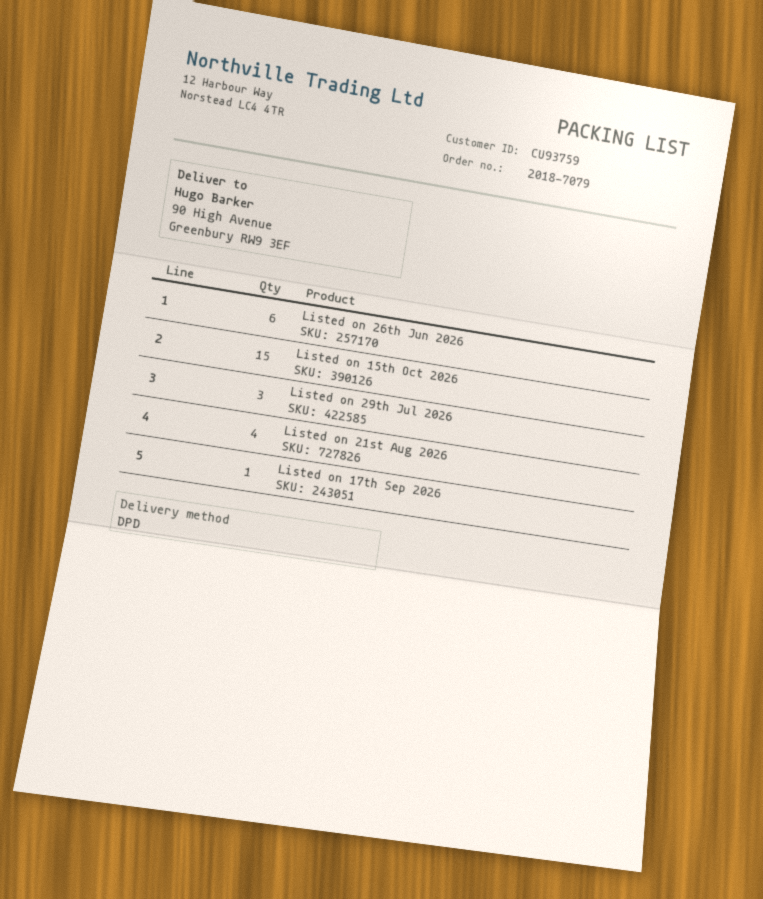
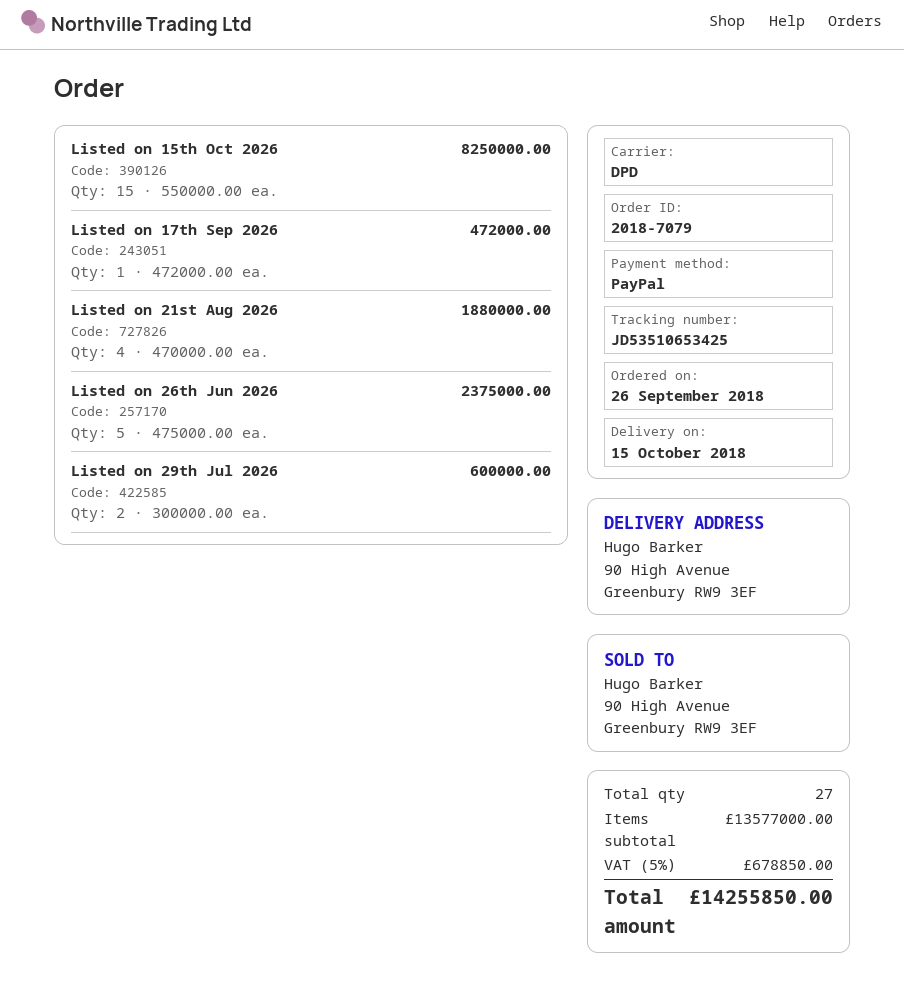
Listed on 26th Jun 2026: 6 -> 5
Listed on 29th Jul 2026: 3 -> 2

